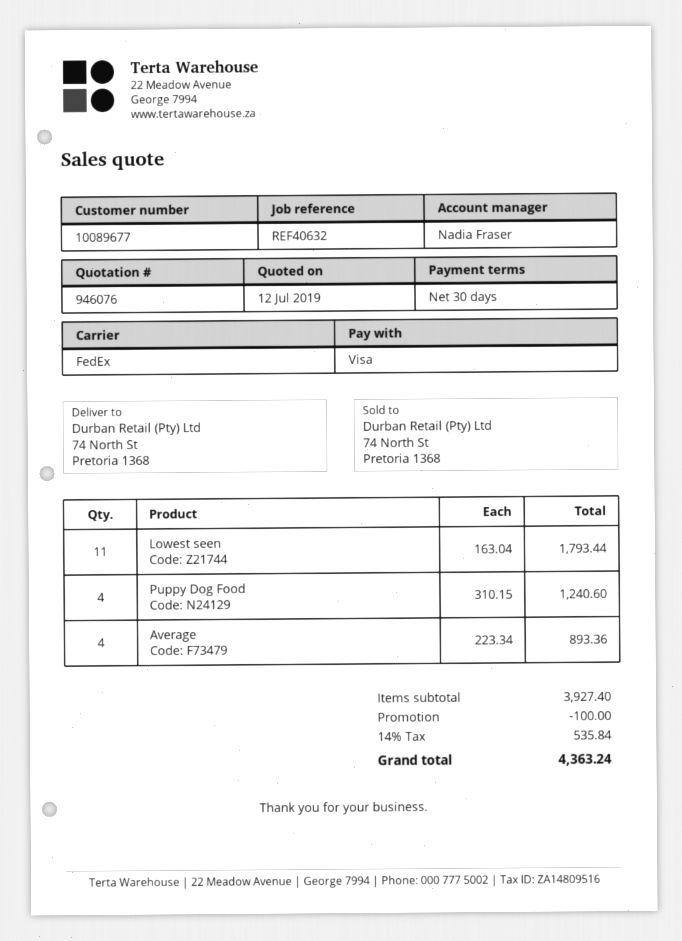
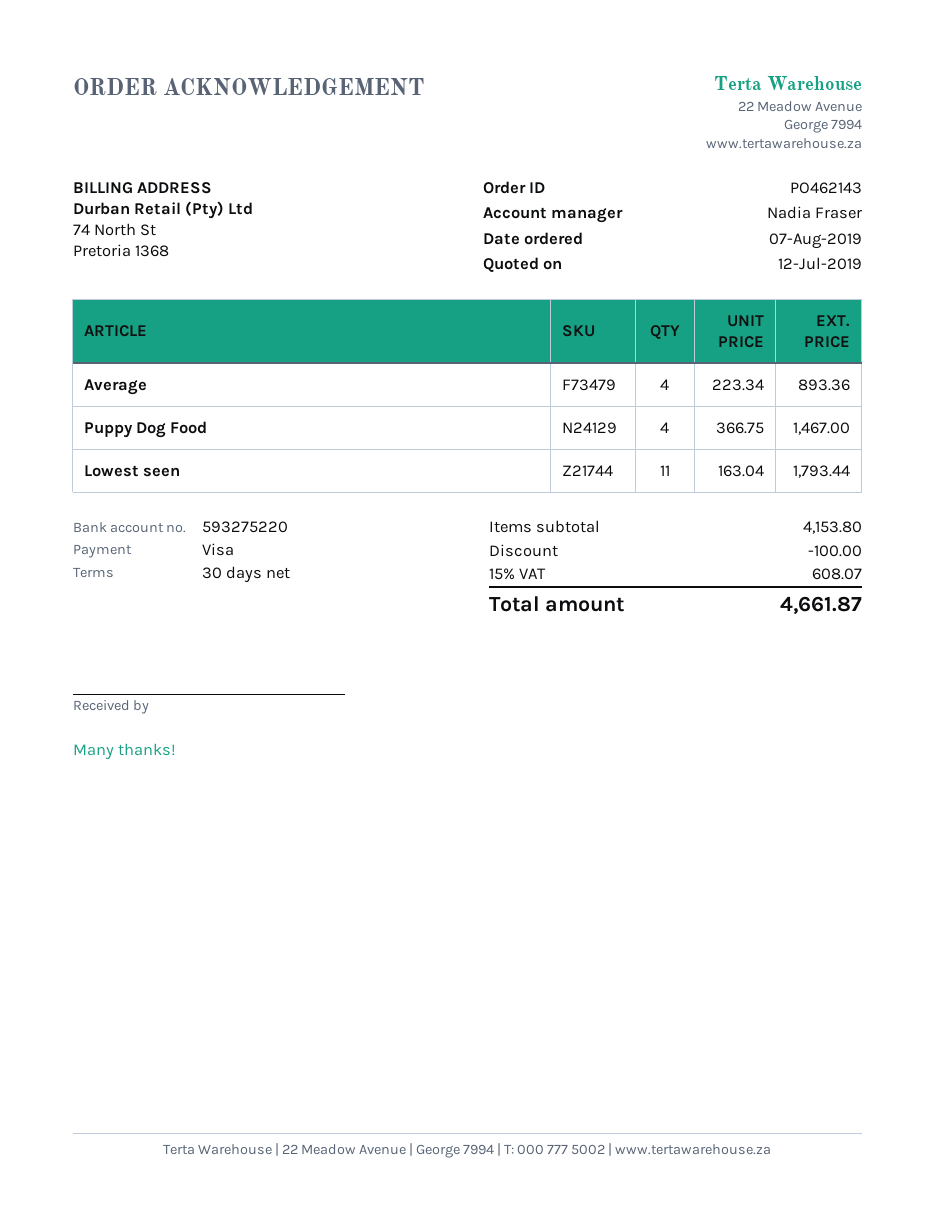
Puppy Dog Food: 4 x 310.15 = 1240.60 -> 4 x 366.75 = 1467.00
subtotal: 3927.40 -> 4153.80
tax: 14% = 535.84 -> 15% = 608.07
total: 4363.24 -> 4661.87

